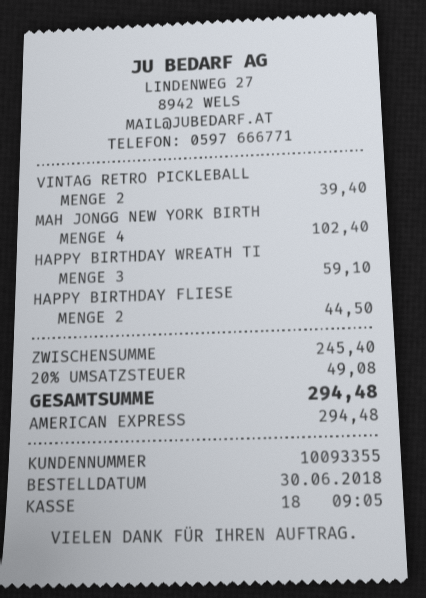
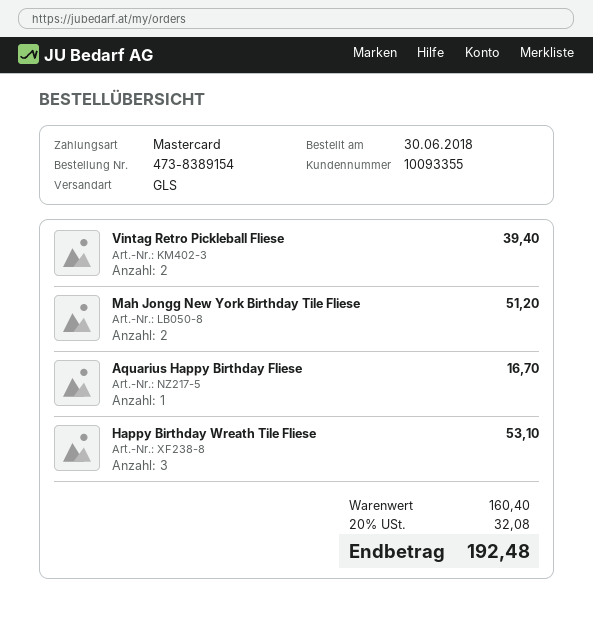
payment method: American Express -> Mastercard
MAH JONGG NEW YORK BIRTH: 4 for 102.40 -> 2 for 51.20
HAPPY BIRTHDAY WREATH TI: 3 for 59.10 -> 3 for 53.10
HAPPY BIRTHDAY FLIESE: 2 for 44.50 -> none
Aquarius Happy Birthday Fliese: none -> 1 for 16.70
subtotal: 245.40 -> 160.40
tax: 20% = 49.08 -> 20% = 32.08
total: 294.48 -> 192.48

